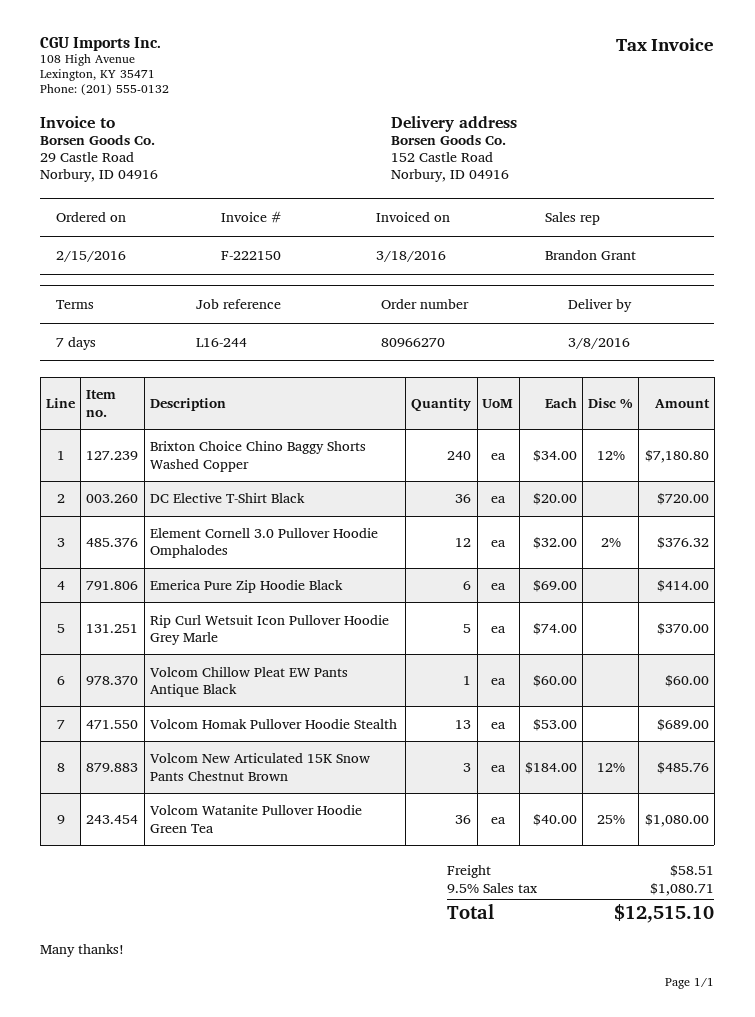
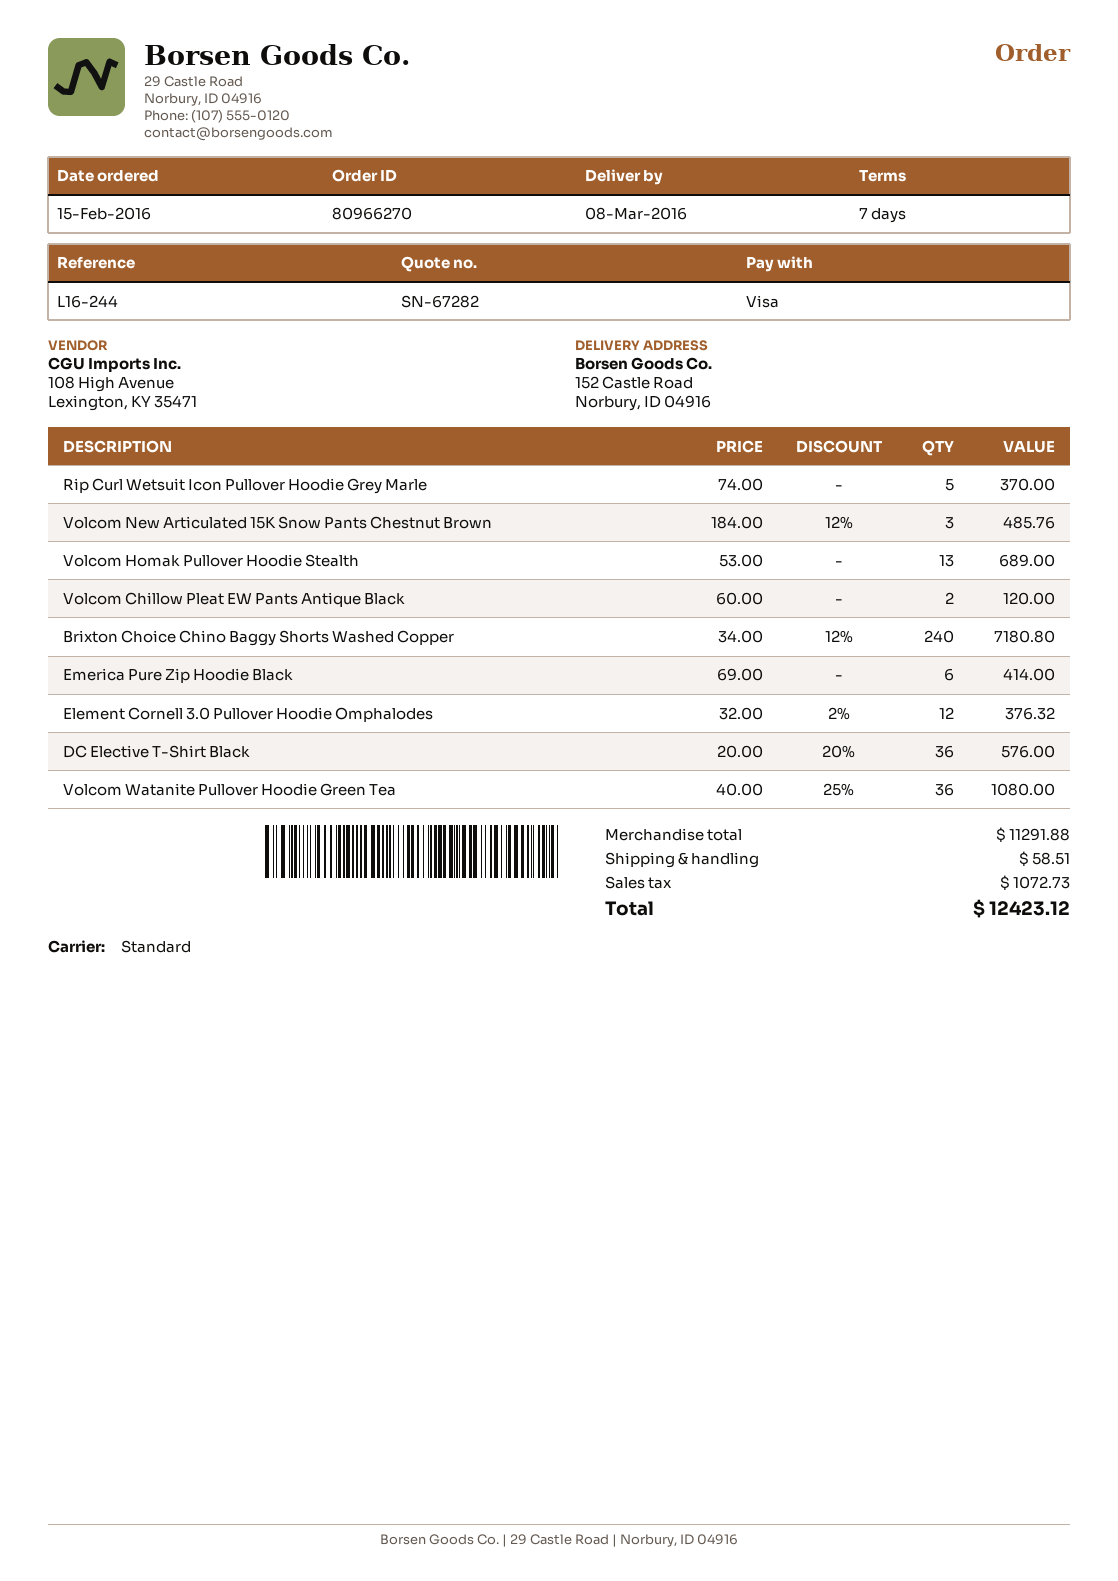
DC Elective T-Shirt Black: 36 x 20.00 = 720.00 -> 36 x 20.00 - 20% = 576.00
Volcom Chillow Pleat EW Pants Antique Black: 1 x 60.00 = 60.00 -> 2 x 60.00 = 120.00
tax: 1080.71 -> 1072.73
total: 12515.10 -> 12423.12

